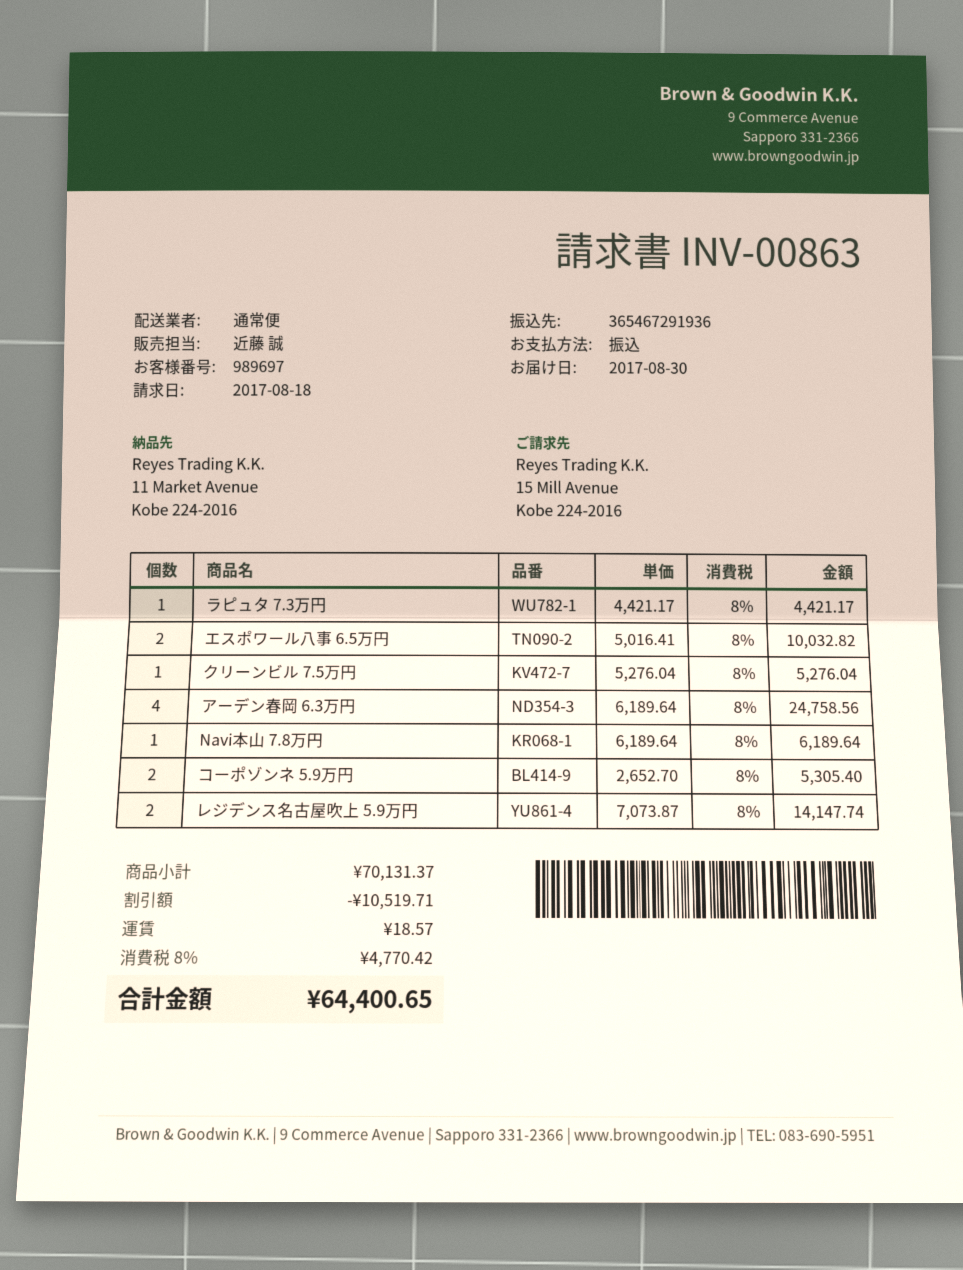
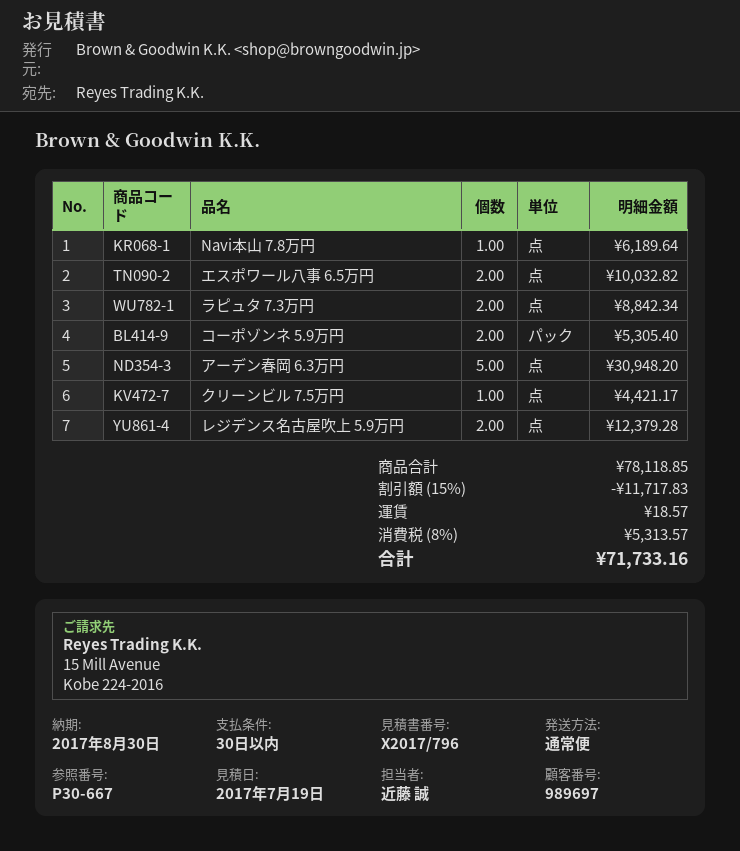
ラピュタ 7.3万円: 1 for 4421.17 -> 2 for 8842.34
クリーンビル 7.5万円: 1 for 5276.04 -> 1 for 4421.17
アーデン春岡 6.3万円: 4 for 24758.56 -> 5 for 30948.20
レジデンス名古屋吹上 5.9万円: 2 for 14147.74 -> 2 for 12379.28
subtotal: 70131.37 -> 78118.85
discount: 10519.71 -> 11717.83
tax: 8% = 4770.42 -> 8% = 5313.57
total: 64400.65 -> 71733.16

